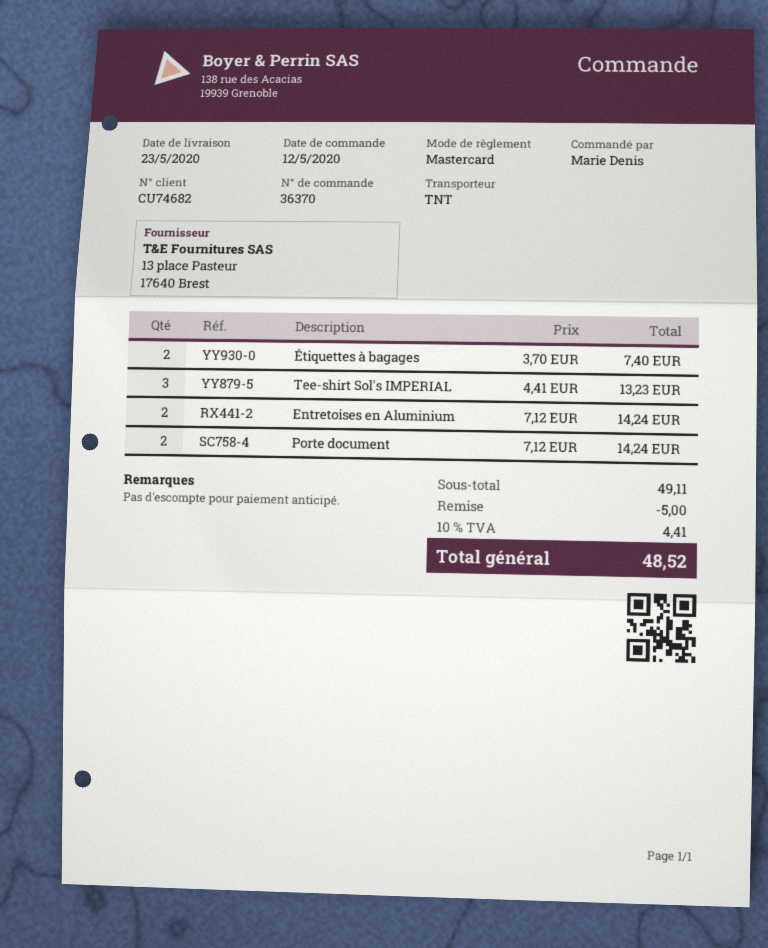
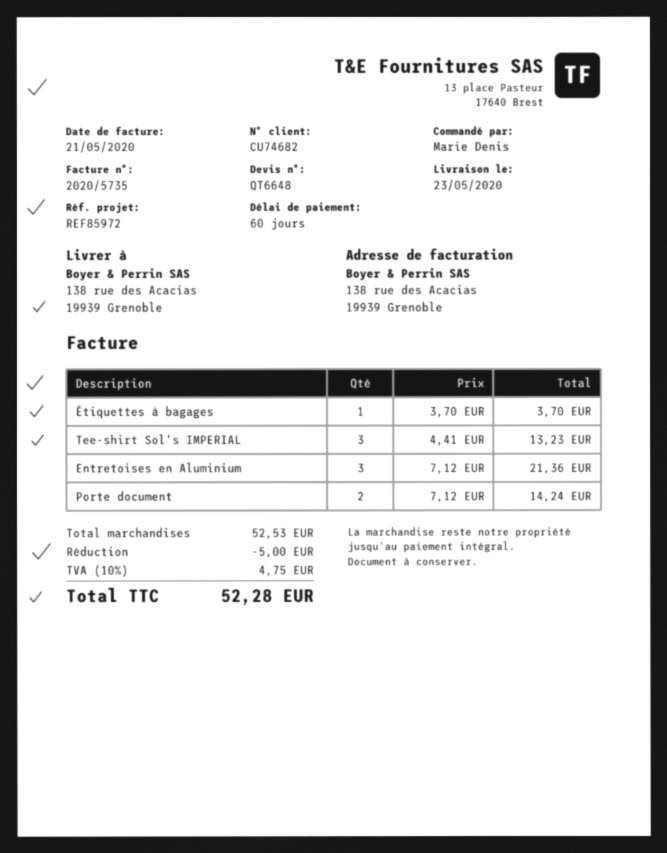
Étiquettes à bagages: 2 x 3.70 = 7.40 -> 1 x 3.70 = 3.70
Entretoises en Aluminium: 2 x 7.12 = 14.24 -> 3 x 7.12 = 21.36
subtotal: 49.11 -> 52.53
tax: 10% = 4.41 -> 10% = 4.75
total: 48.52 -> 52.28

